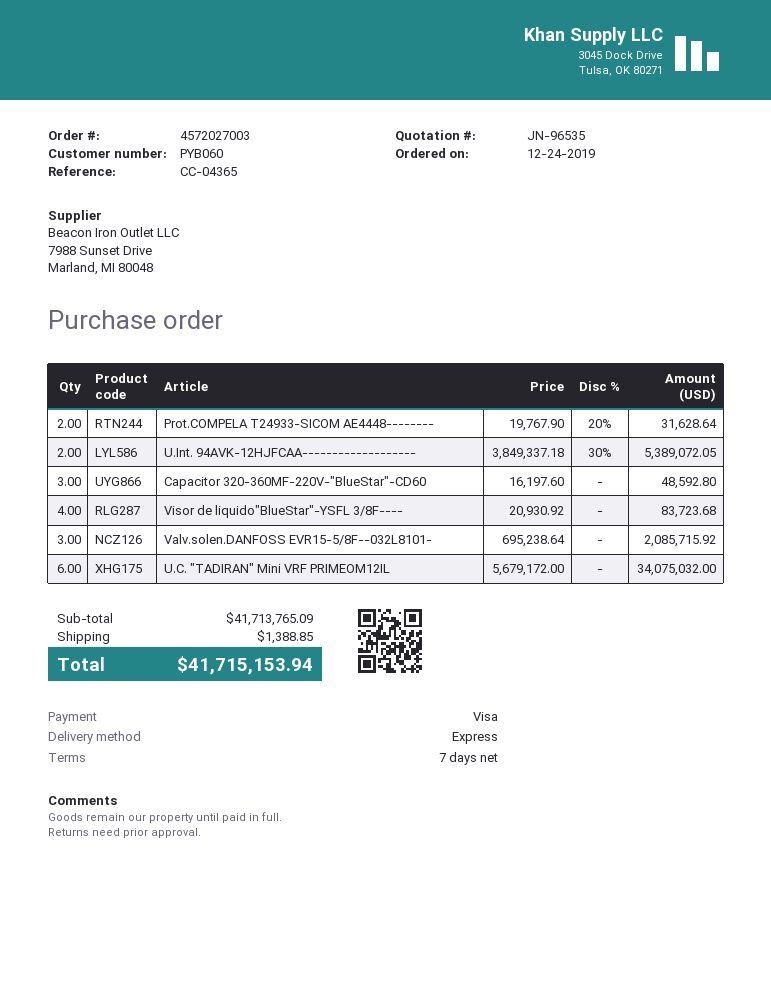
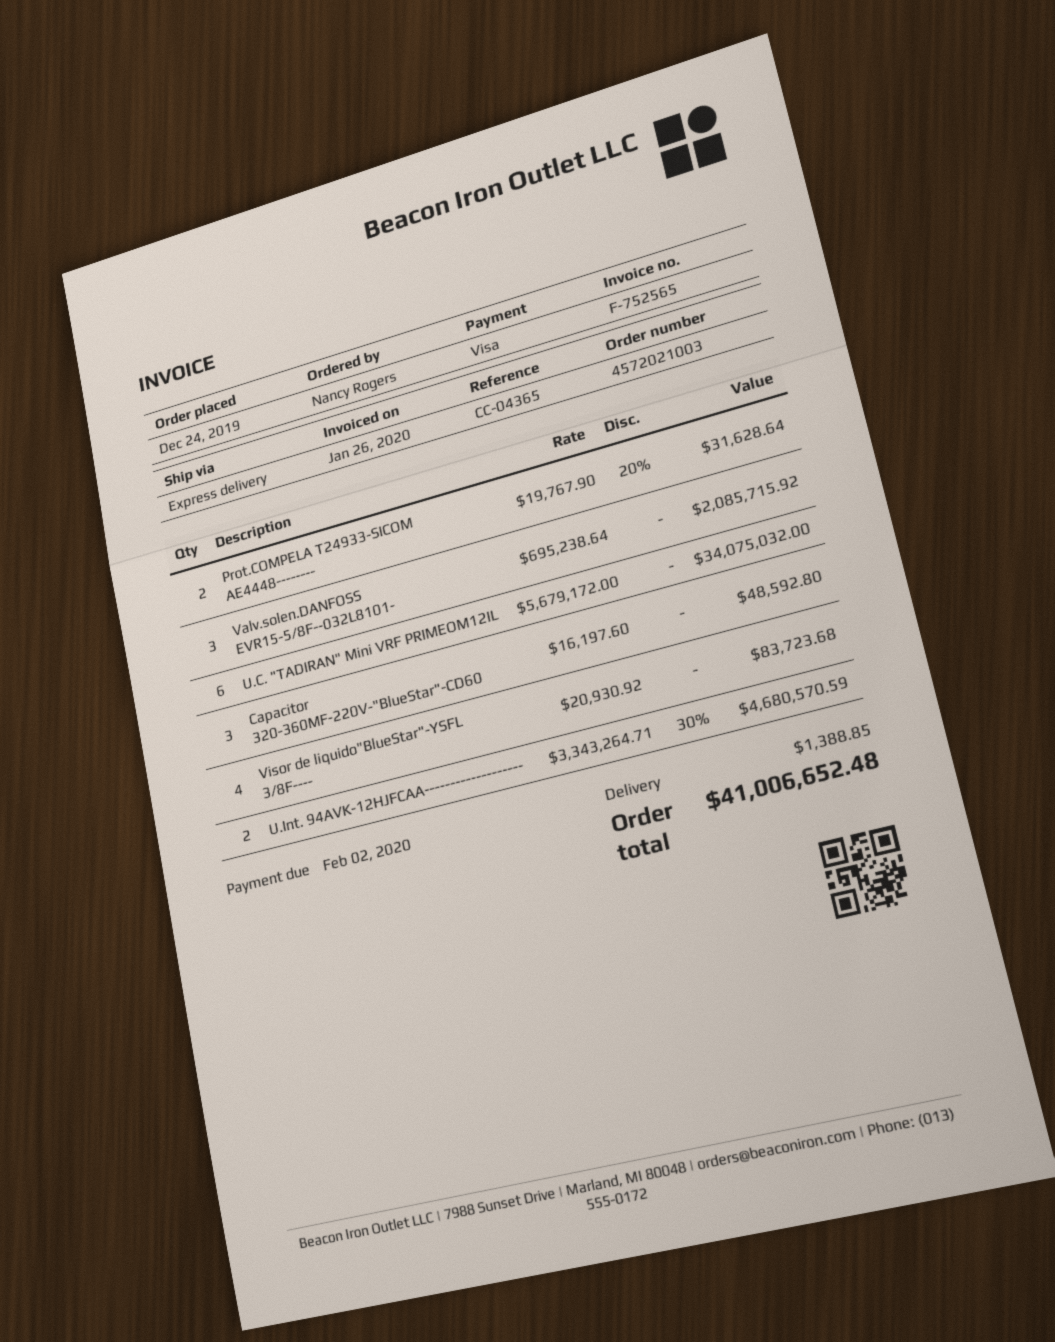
order number: 4572027003 -> 4572021003
U.Int. 94AVK-12HJFCAA-------------------: 2 x 3849337.18 - 30% = 5389072.05 -> 2 x 3343264.71 - 30% = 4680570.59
total: 41715153.94 -> 41006652.48

